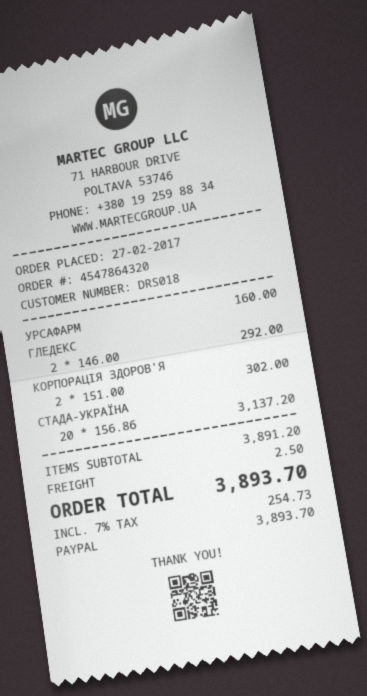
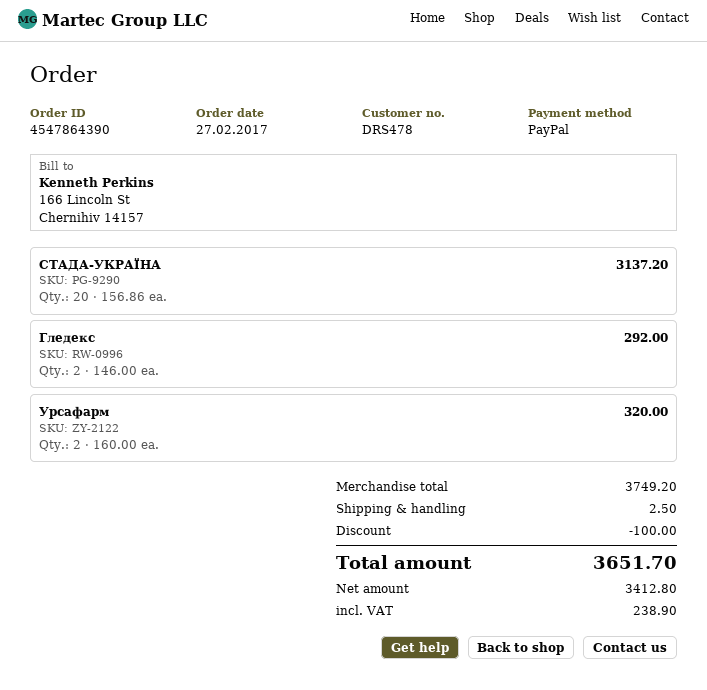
order number: 4547864320 -> 4547864390
customer number: DRS018 -> DRS478
УРСАФАРМ: 1 x 160.00 = 160.00 -> 2 x 160.00 = 320.00
КОРПОРАЦІЯ ЗДОРОВ'Я: 2 x 151.00 = 302.00 -> none
subtotal: 3891.20 -> 3749.20
discount: none -> 100.00
tax: 254.73 -> 238.90
total: 3893.70 -> 3651.70

